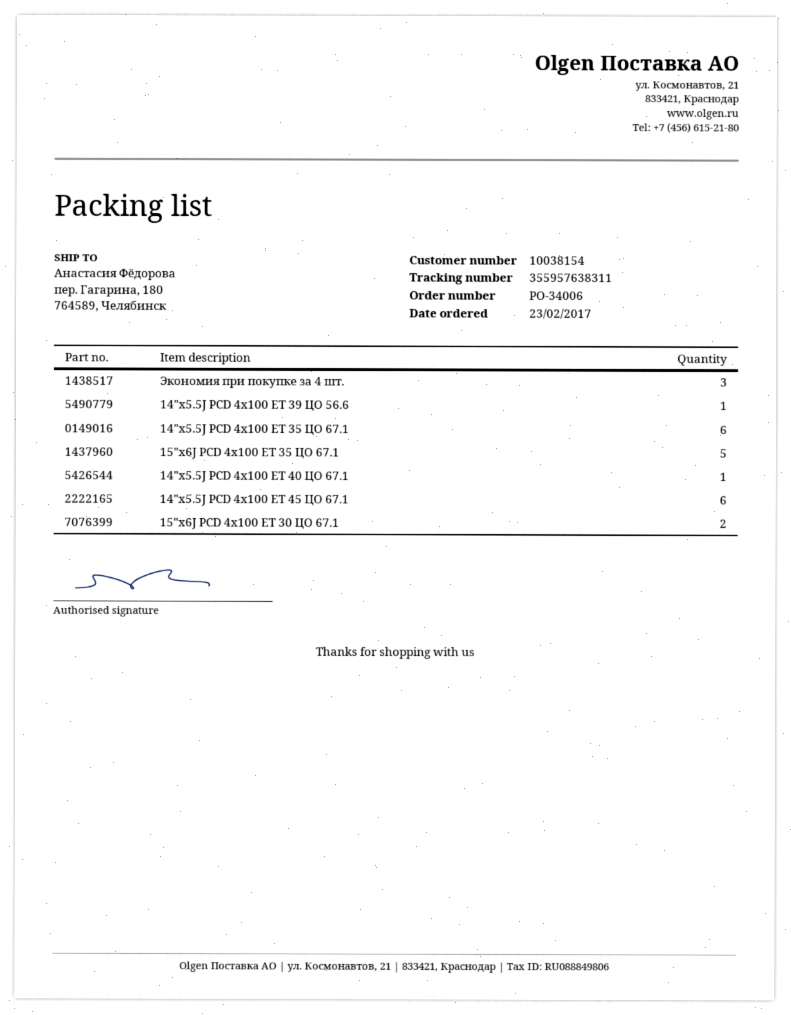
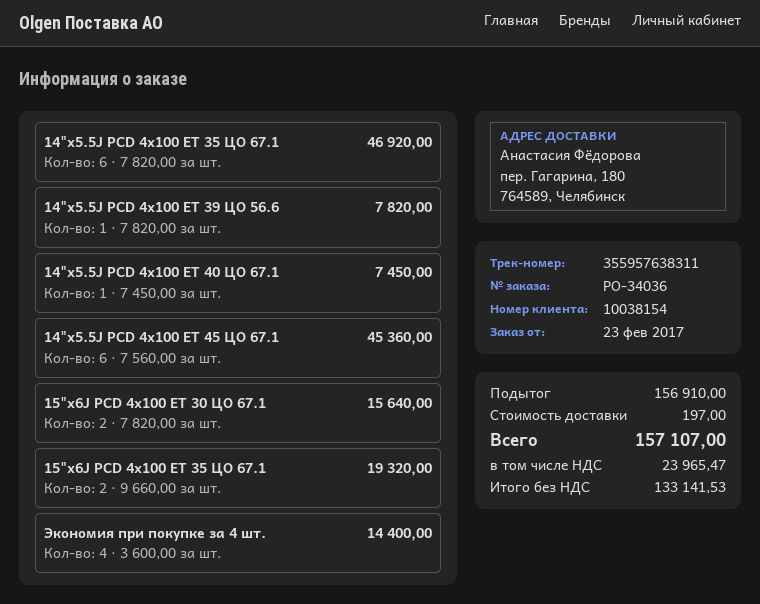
order number: PO-34006 -> PO-34036
Экономия при покупке за 4 шт.: 3 -> 4
15"x6J PCD 4x100 ЕТ 35 ЦО 67.1: 5 -> 2

